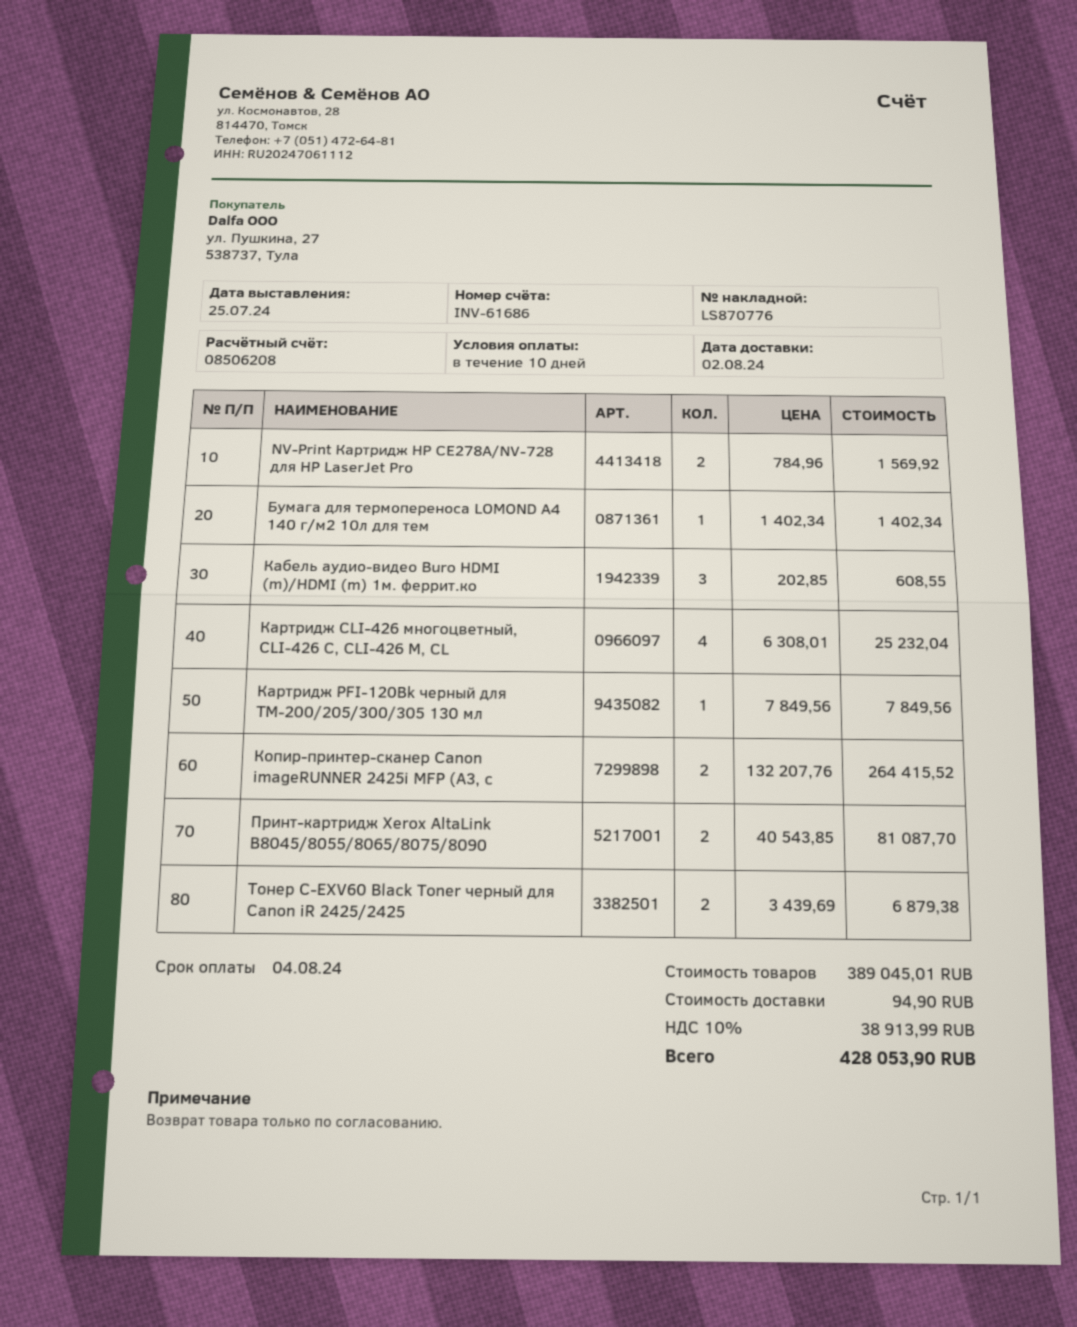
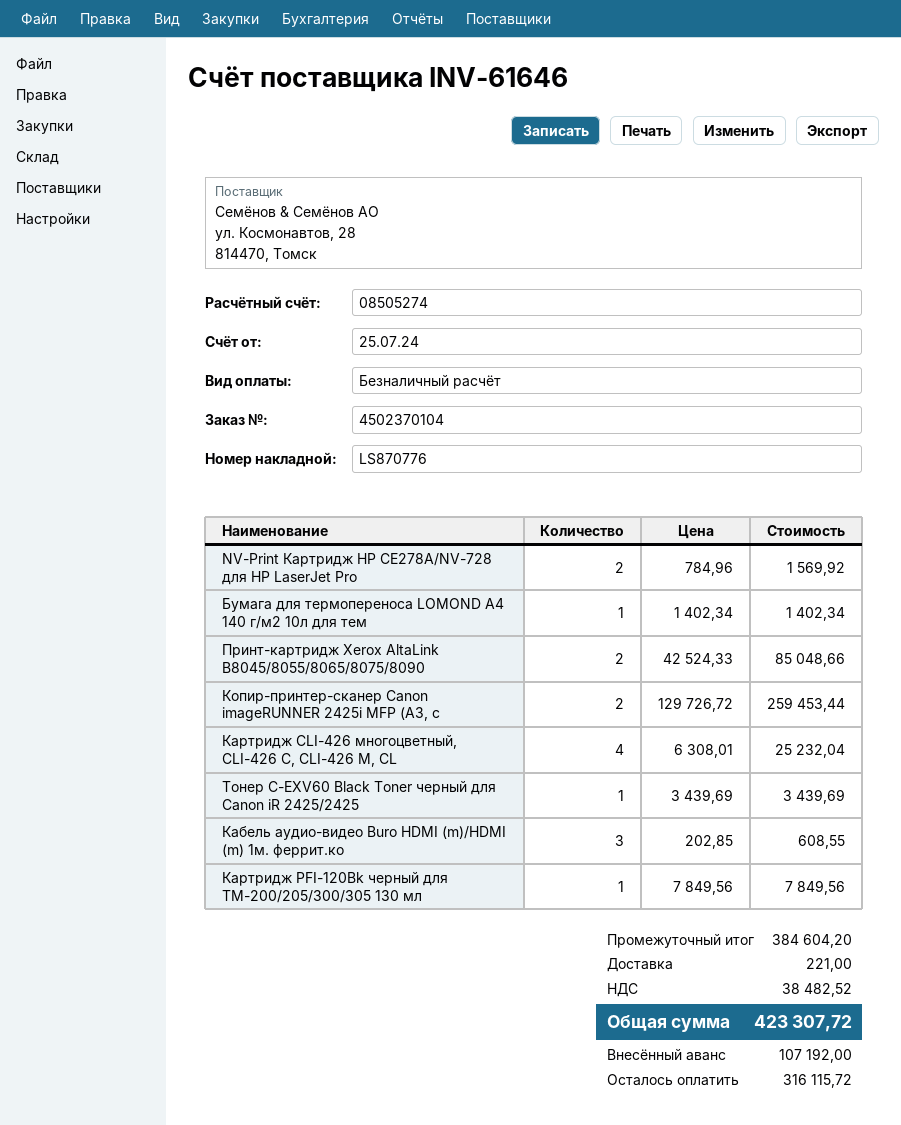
invoice number: INV-61686 -> INV-61646
bank account: 08506208 -> 08505274
Копир-принтер-сканер Canon imageRUNNER 2425i MFP (А3, с: 2 x 132207.76 = 264415.52 -> 2 x 129726.72 = 259453.44
Принт-картридж Xerox AltaLink B8045/8055/8065/8075/8090: 2 x 40543.85 = 81087.70 -> 2 x 42524.33 = 85048.66
Тонер C-EXV60 Black Toner черный для Canon iR 2425/2425: 2 x 3439.69 = 6879.38 -> 1 x 3439.69 = 3439.69
subtotal: 389045.01 -> 384604.20
shipping: 94.90 -> 221.00
tax: 38913.99 -> 38482.52
total: 428053.90 -> 423307.72

